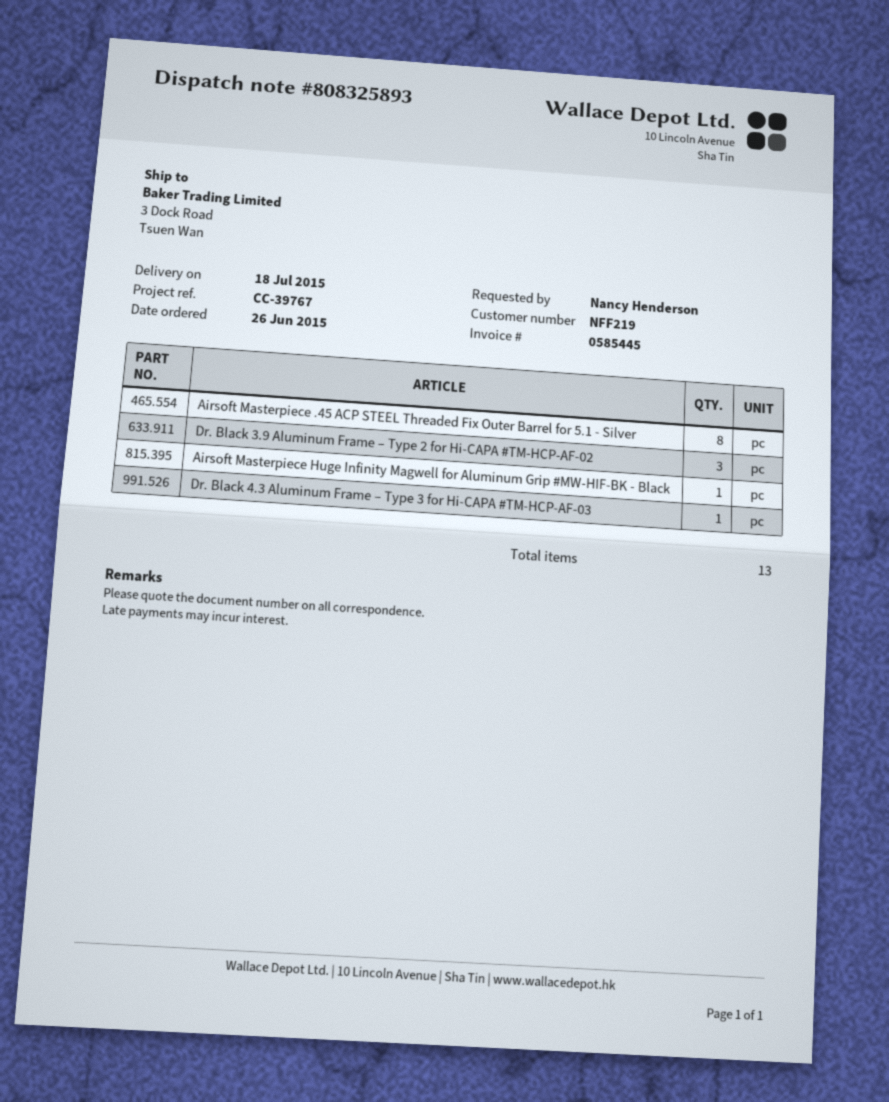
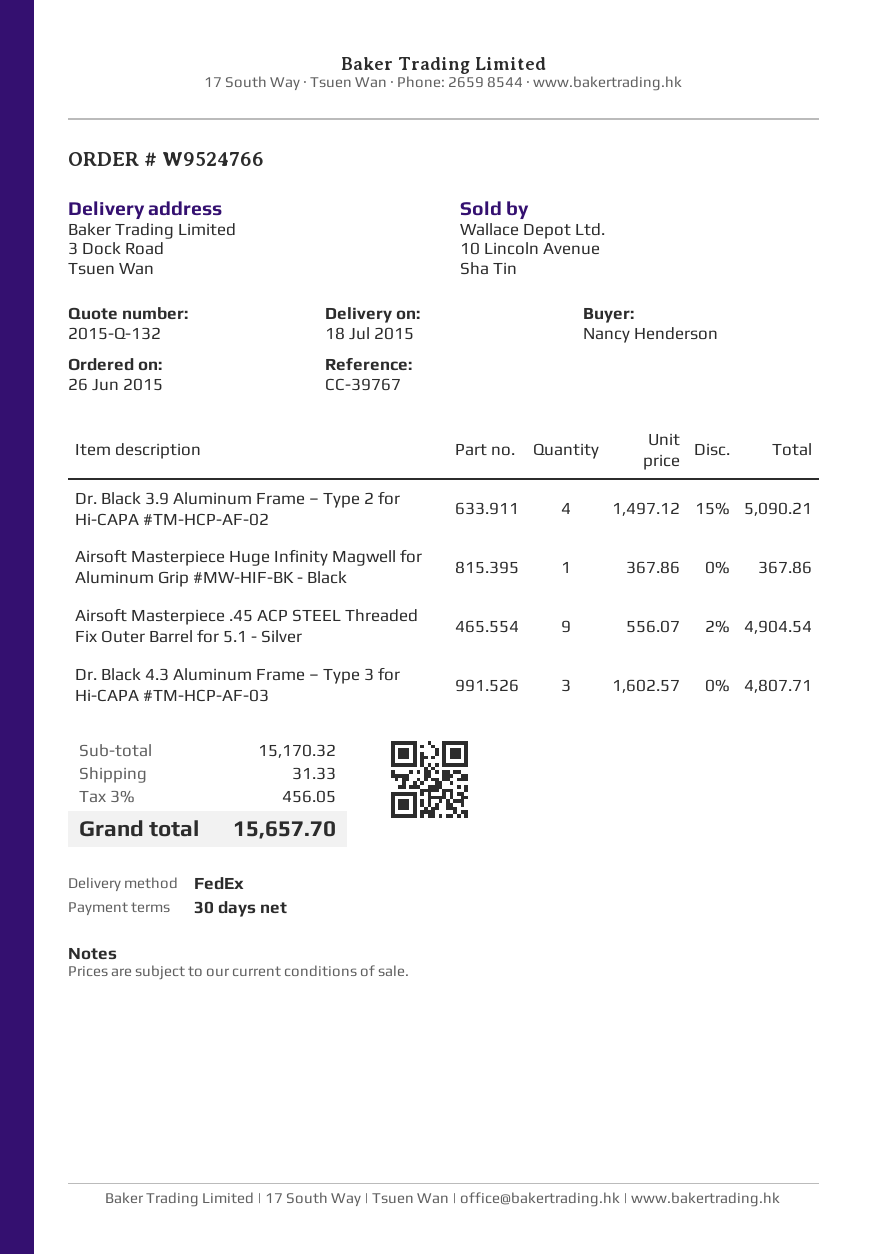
Airsoft Masterpiece .45 ACP STEEL Threaded Fix Outer Barrel for 5.1 - Silver: 8 -> 9
Dr. Black 3.9 Aluminum Frame – Type 2 for Hi-CAPA #TM-HCP-AF-02: 3 -> 4
Dr. Black 4.3 Aluminum Frame – Type 3 for Hi-CAPA #TM-HCP-AF-03: 1 -> 3

